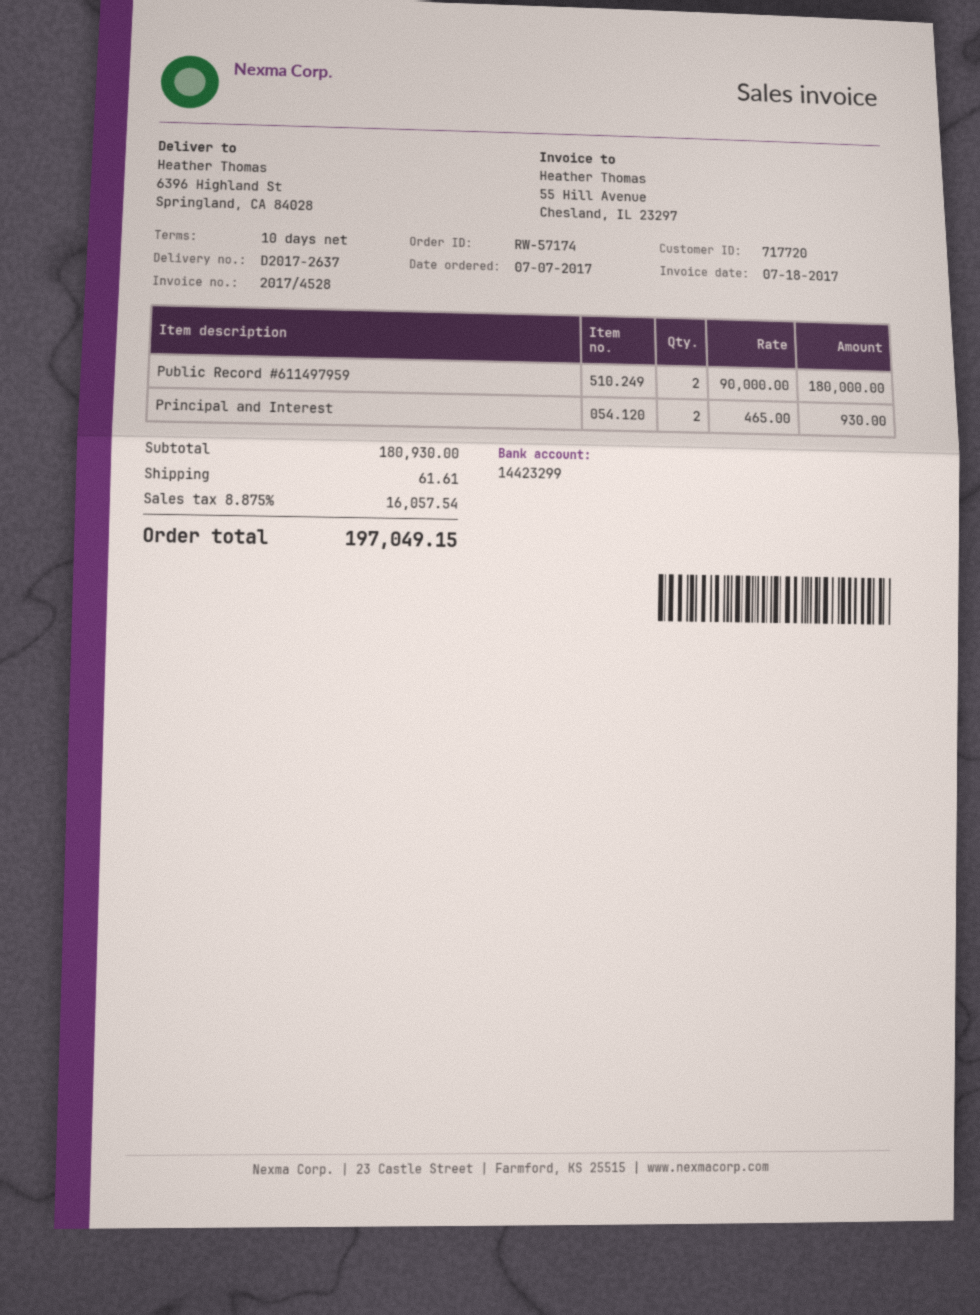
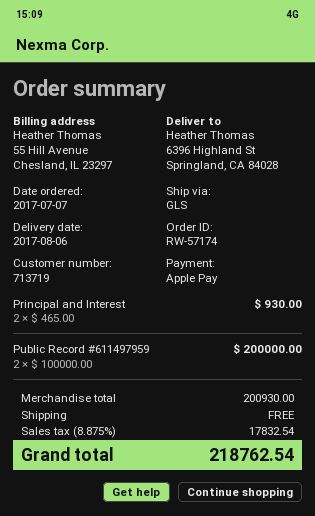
customer number: 717720 -> 713719
Public Record #611497959: 2 x 90000.00 = 180000.00 -> 2 x 100000.00 = 200000.00
subtotal: 180930.00 -> 200930.00
shipping: 61.61 -> 0.00
tax: 8.875% = 16057.54 -> 8.875% = 17832.54
total: 197049.15 -> 218762.54

